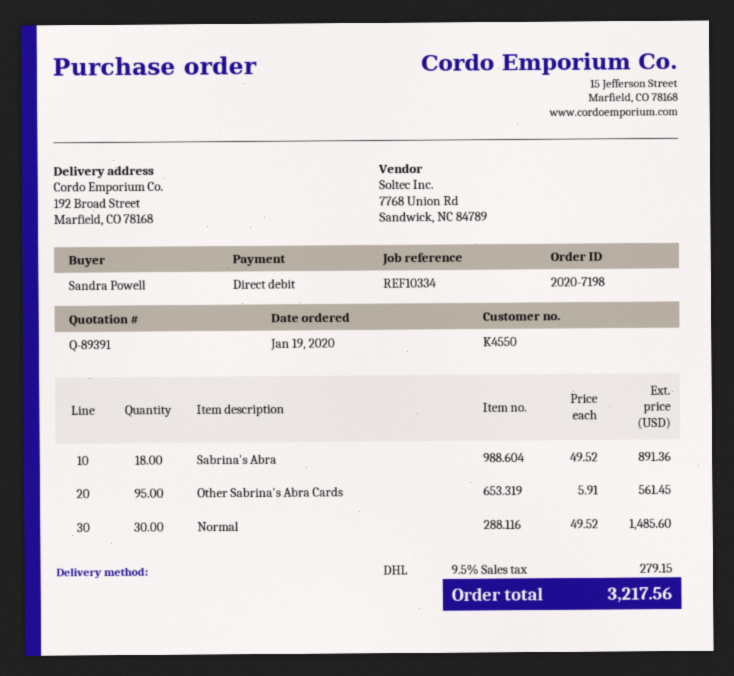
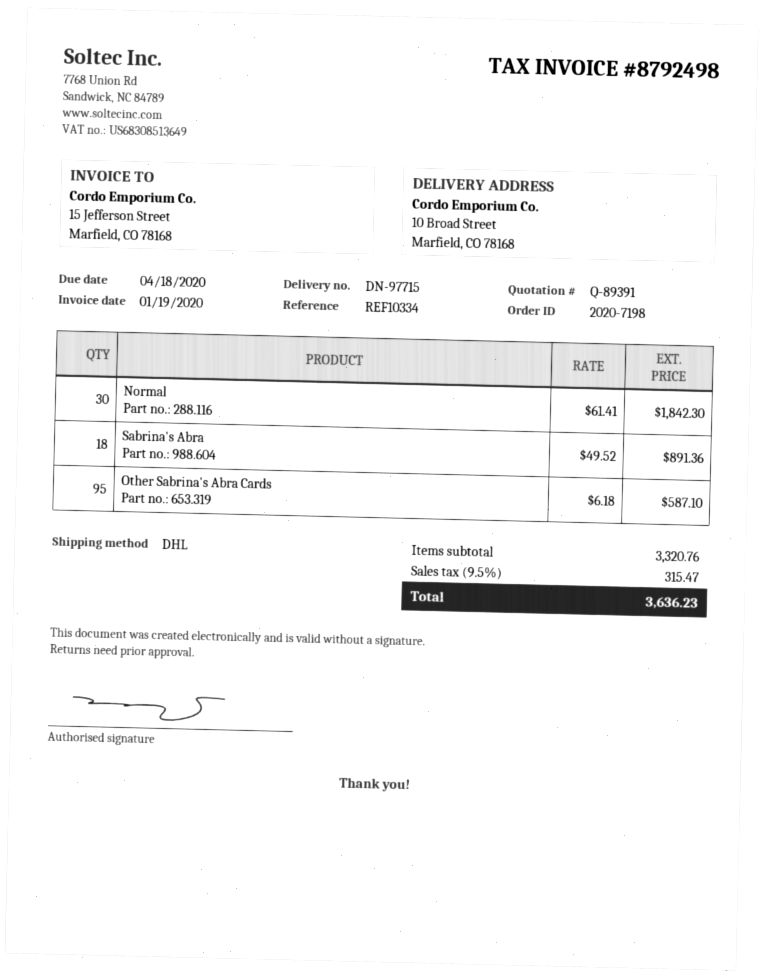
ship to: 192 Broad Street, Marfield, CO 78168 -> 10 Broad Street, Marfield, CO 78168
Other Sabrina's Abra Cards: 95 x 5.91 = 561.45 -> 95 x 6.18 = 587.10
Normal: 30 x 49.52 = 1485.60 -> 30 x 61.41 = 1842.30
tax: 9.5% = 279.15 -> 9.5% = 315.47
total: 3217.56 -> 3636.23

